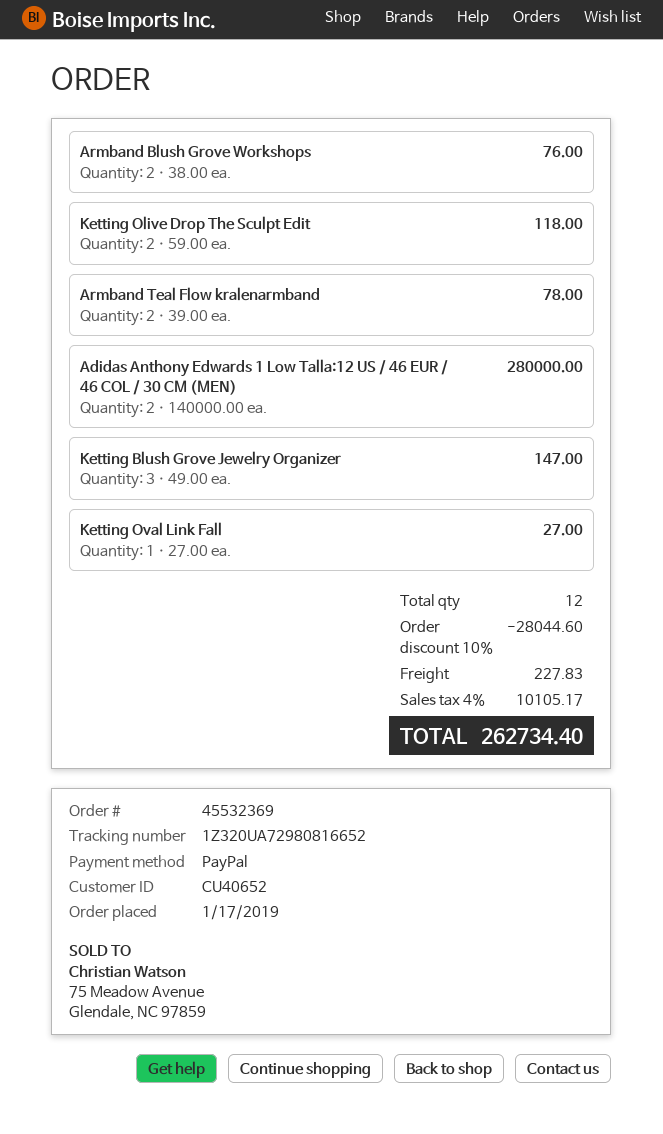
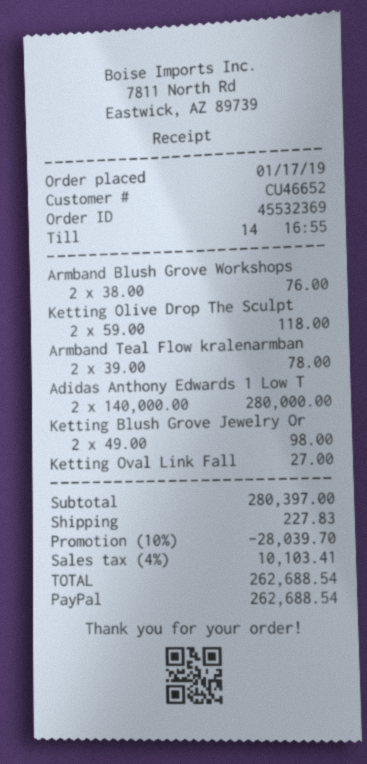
customer number: CU40652 -> CU46652
Ketting Blush Grove Jewelry Organizer: 3 x 49.00 = 147.00 -> 2 x 49.00 = 98.00
discount: 10% = 28044.60 -> 10% = 28039.70
tax: 4% = 10105.17 -> 4% = 10103.41
total: 262734.40 -> 262688.54

